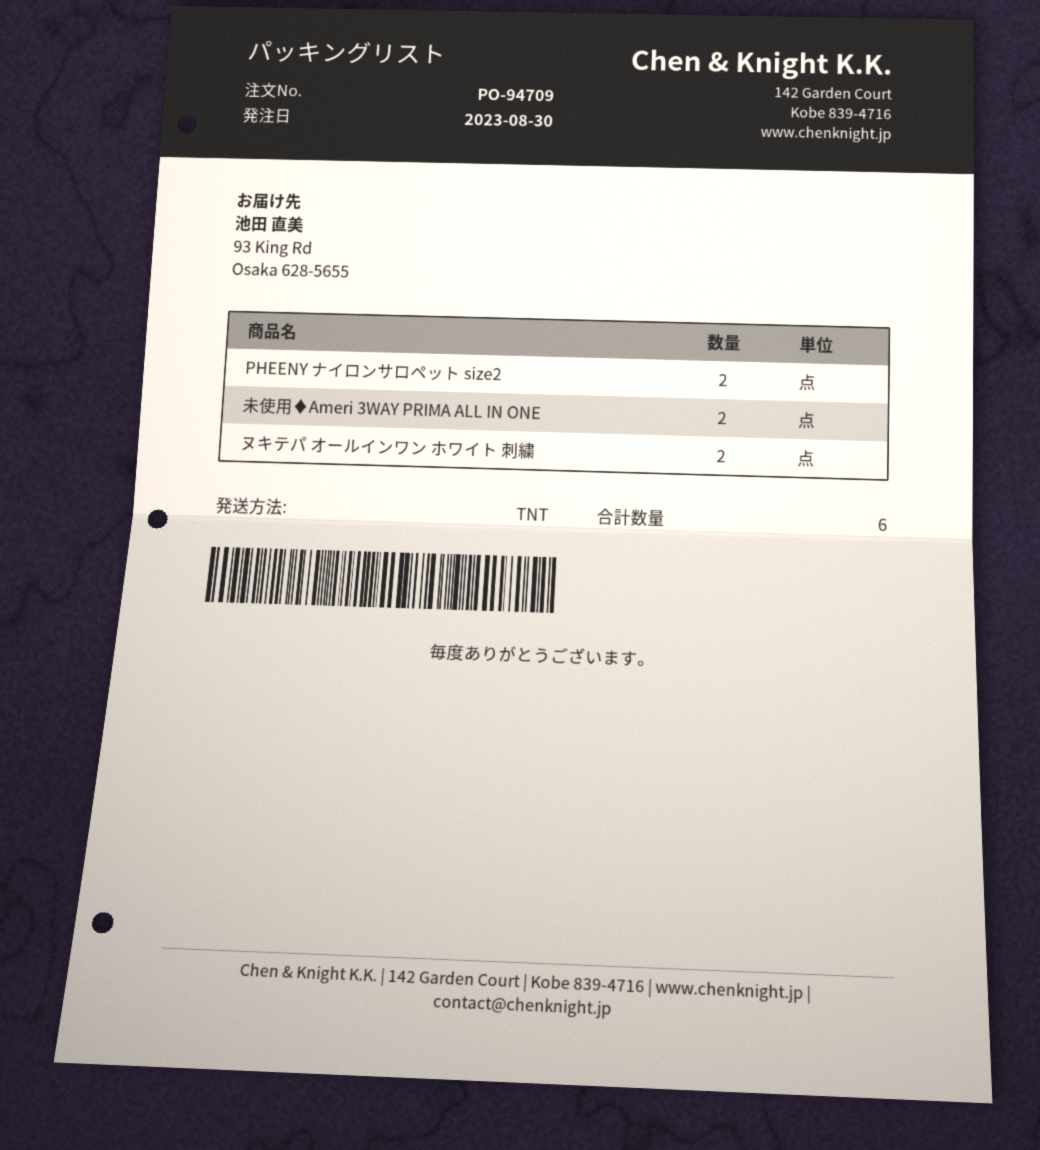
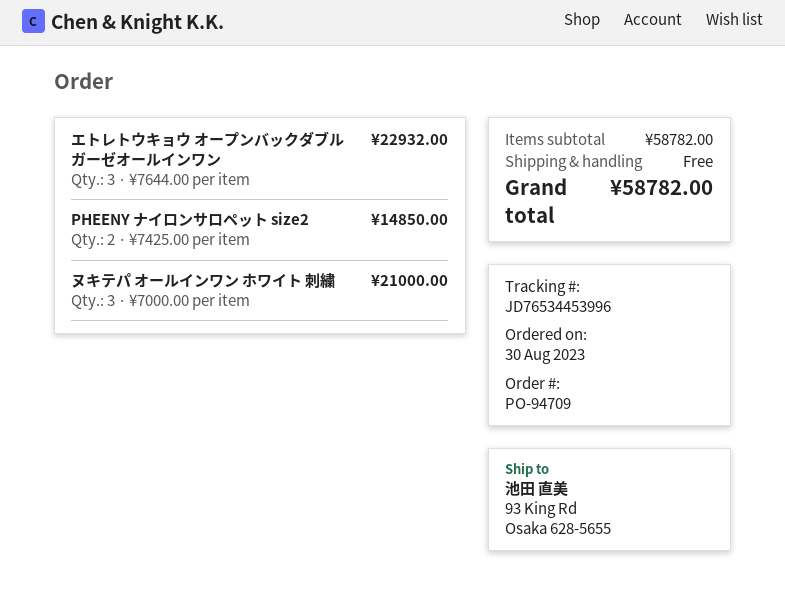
未使用♦Ameri 3WAY PRIMA ALL IN ONE: 2 -> none
ヌキテパ オールインワン ホワイト 刺繍: 2 -> 3
エトレトウキョウ オープンバックダブルガーゼオールインワン: none -> 3

